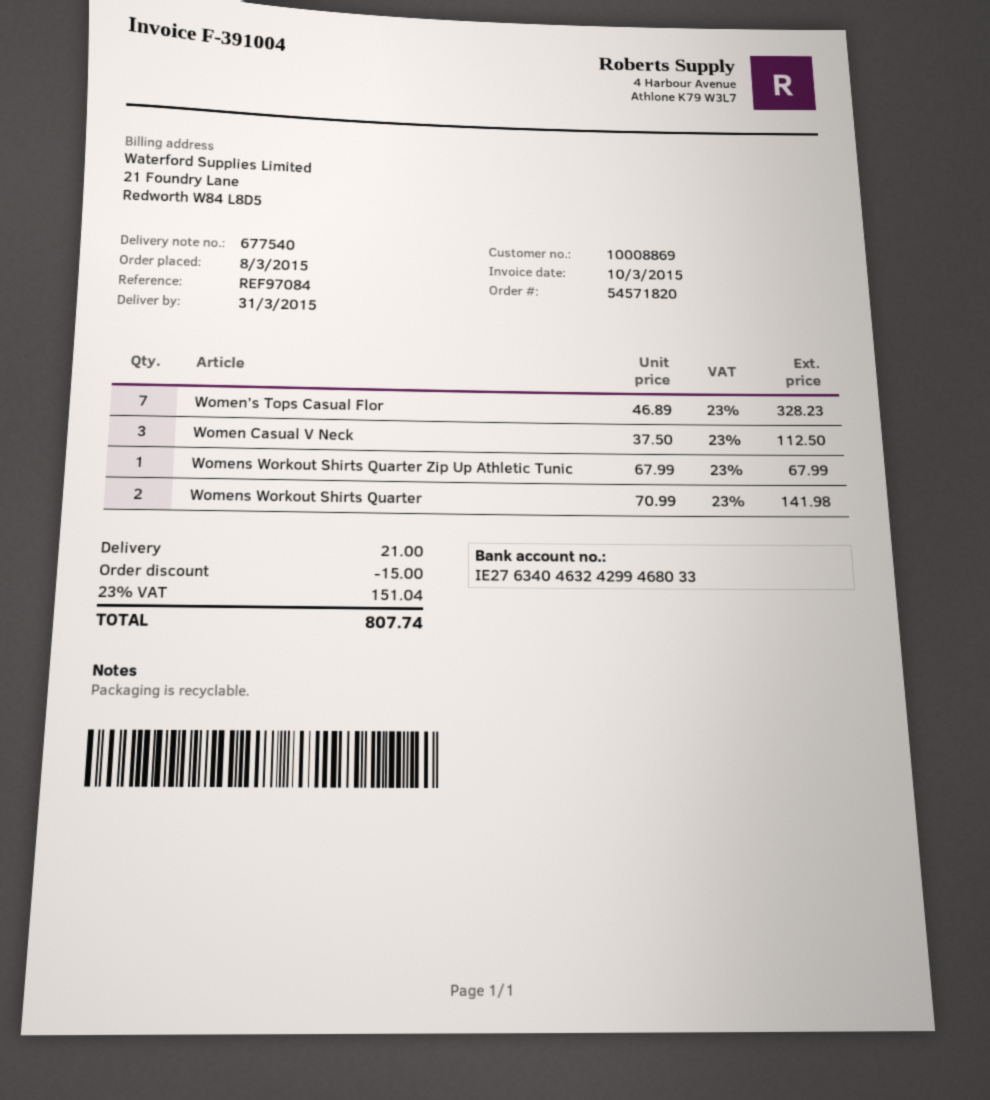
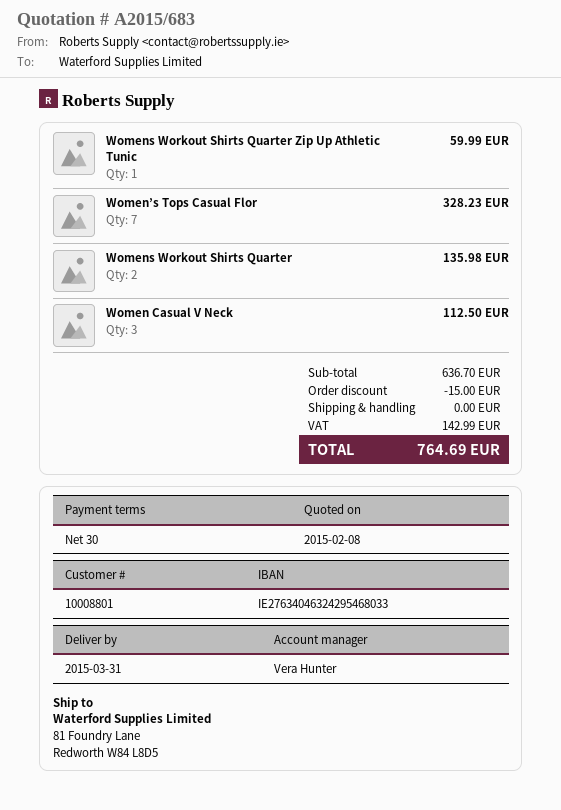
customer number: 10008869 -> 10008801
bank account: IE27634046324299468033 -> IE27634046324295468033
Womens Workout Shirts Quarter Zip Up Athletic Tunic: 1 for 67.99 -> 1 for 59.99
Womens Workout Shirts Quarter: 2 for 141.98 -> 2 for 135.98
shipping: 21.00 -> 0.00
tax: 151.04 -> 142.99
total: 807.74 -> 764.69

